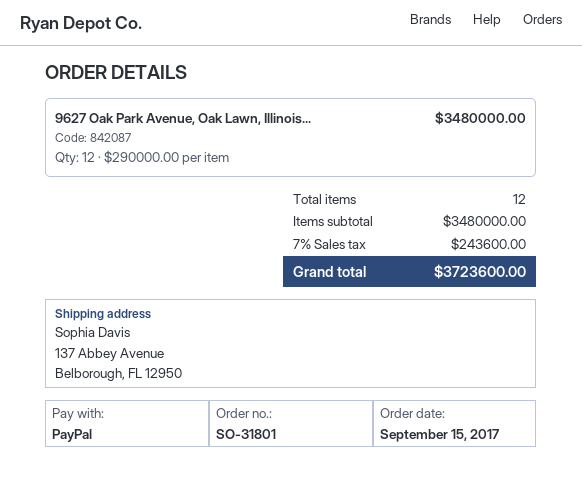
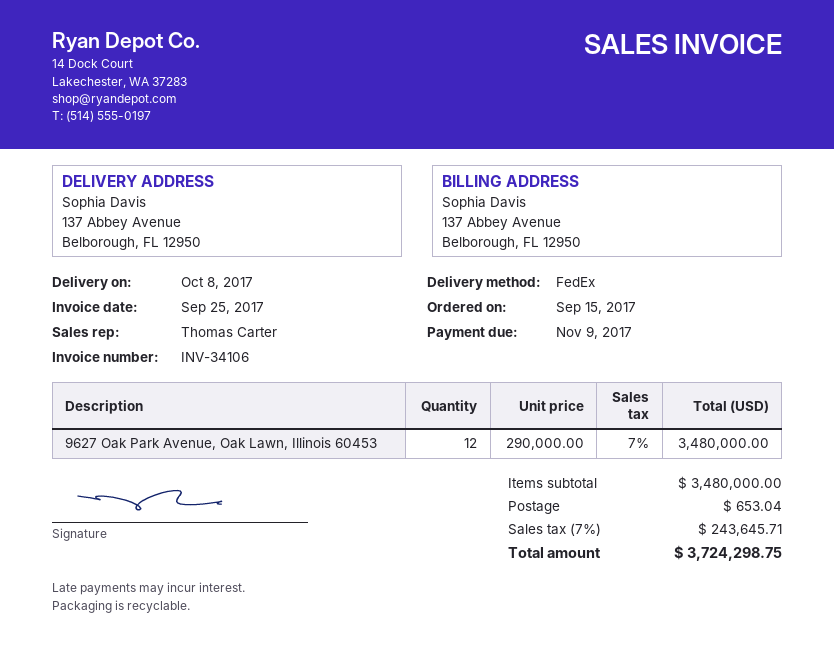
shipping: none -> 653.04
tax: 7% = 243600.00 -> 7% = 243645.71
total: 3723600.00 -> 3724298.75

